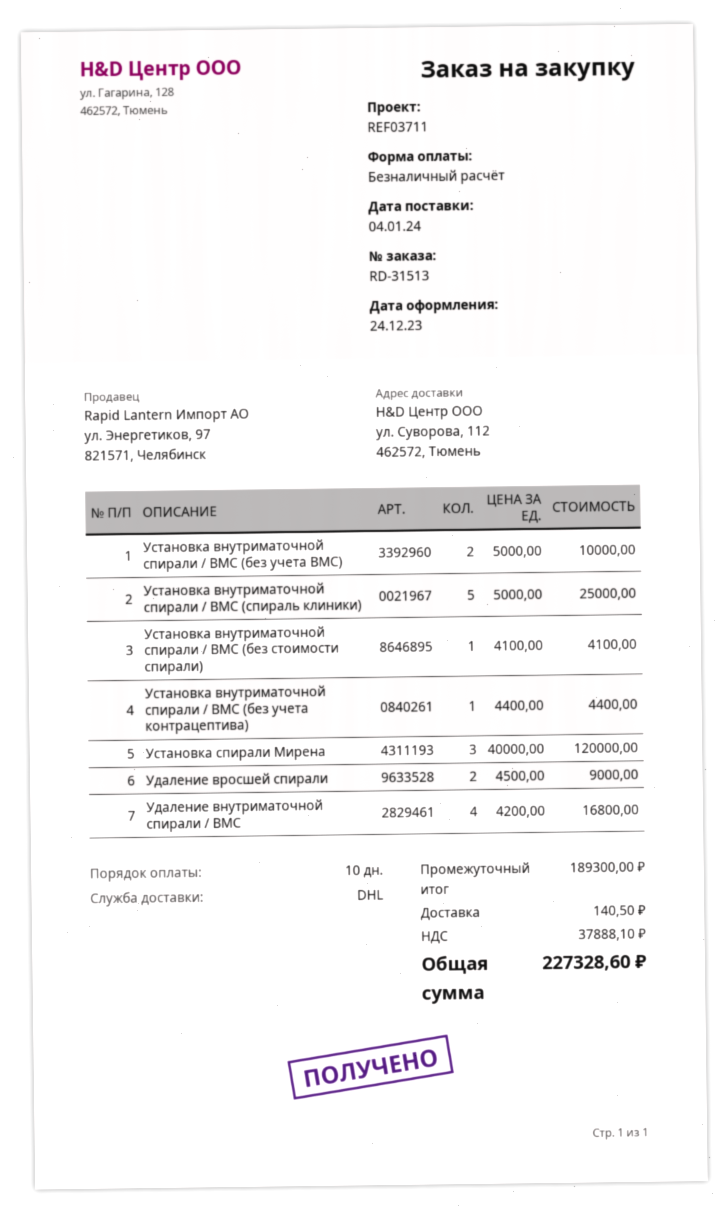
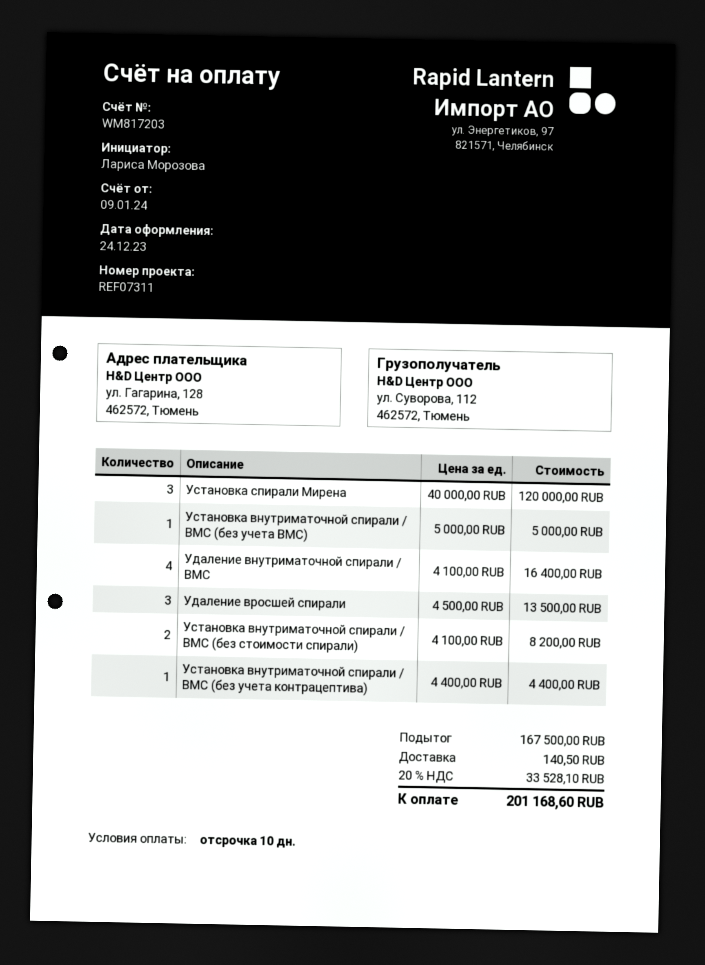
reference: REF03711 -> REF07311
Установка внутриматочной спирали / ВМС (без учета ВМС): 2 x 5000.00 = 10000.00 -> 1 x 5000.00 = 5000.00
Установка внутриматочной спирали / ВМС (спираль клиники): 5 x 5000.00 = 25000.00 -> none
Установка внутриматочной спирали / ВМС (без стоимости спирали): 1 x 4100.00 = 4100.00 -> 2 x 4100.00 = 8200.00
Удаление вросшей спирали: 2 x 4500.00 = 9000.00 -> 3 x 4500.00 = 13500.00
Удаление внутриматочной спирали / ВМС: 4 x 4200.00 = 16800.00 -> 4 x 4100.00 = 16400.00
subtotal: 189300.00 -> 167500.00
tax: 37888.10 -> 33528.10
total: 227328.60 -> 201168.60

